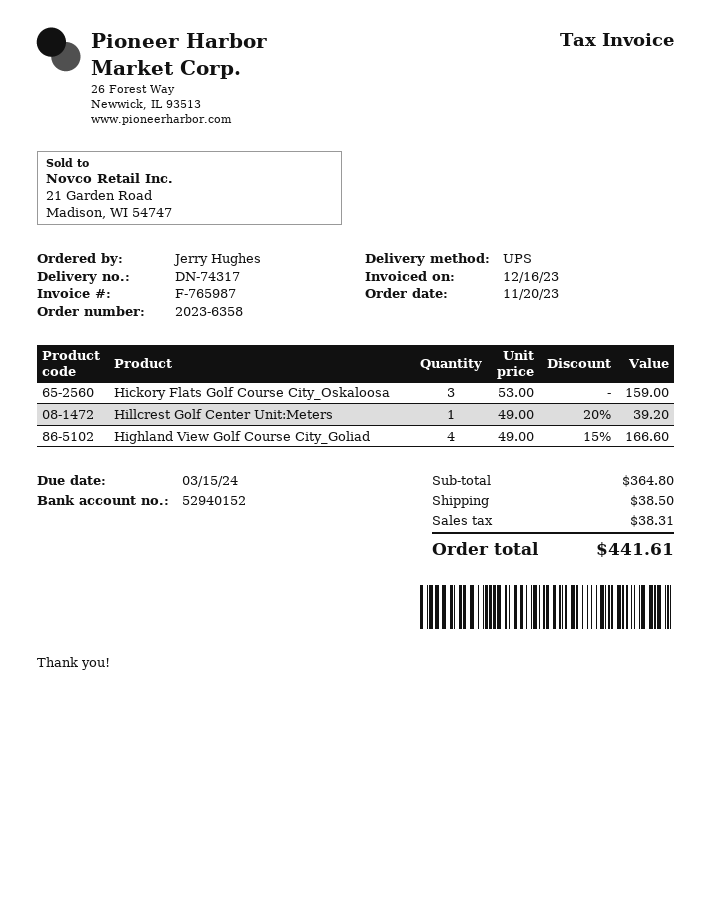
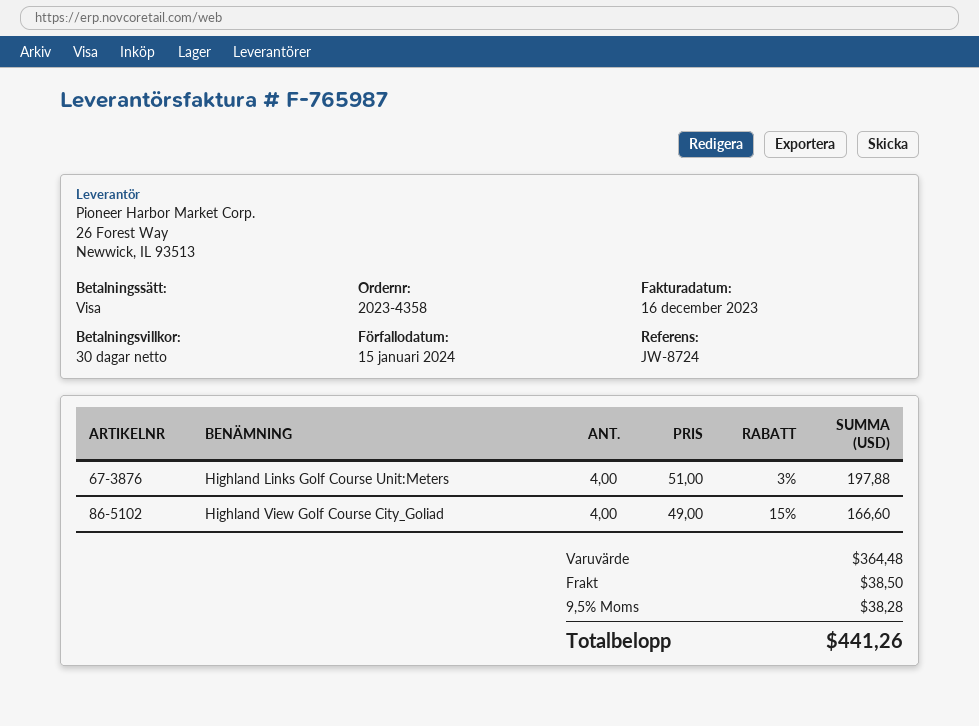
order number: 2023-6358 -> 2023-4358
due date: 2024-03-15 -> 2024-01-15
Hickory Flats Golf Course City_Oskaloosa: 3 x 53.00 = 159.00 -> none
Hillcrest Golf Center Unit:Meters: 1 x 49.00 - 20% = 39.20 -> none
Highland Links Golf Course Unit:Meters: none -> 4 x 51.00 - 3% = 197.88
subtotal: 364.80 -> 364.48
tax: 38.31 -> 38.28
total: 441.61 -> 441.26

